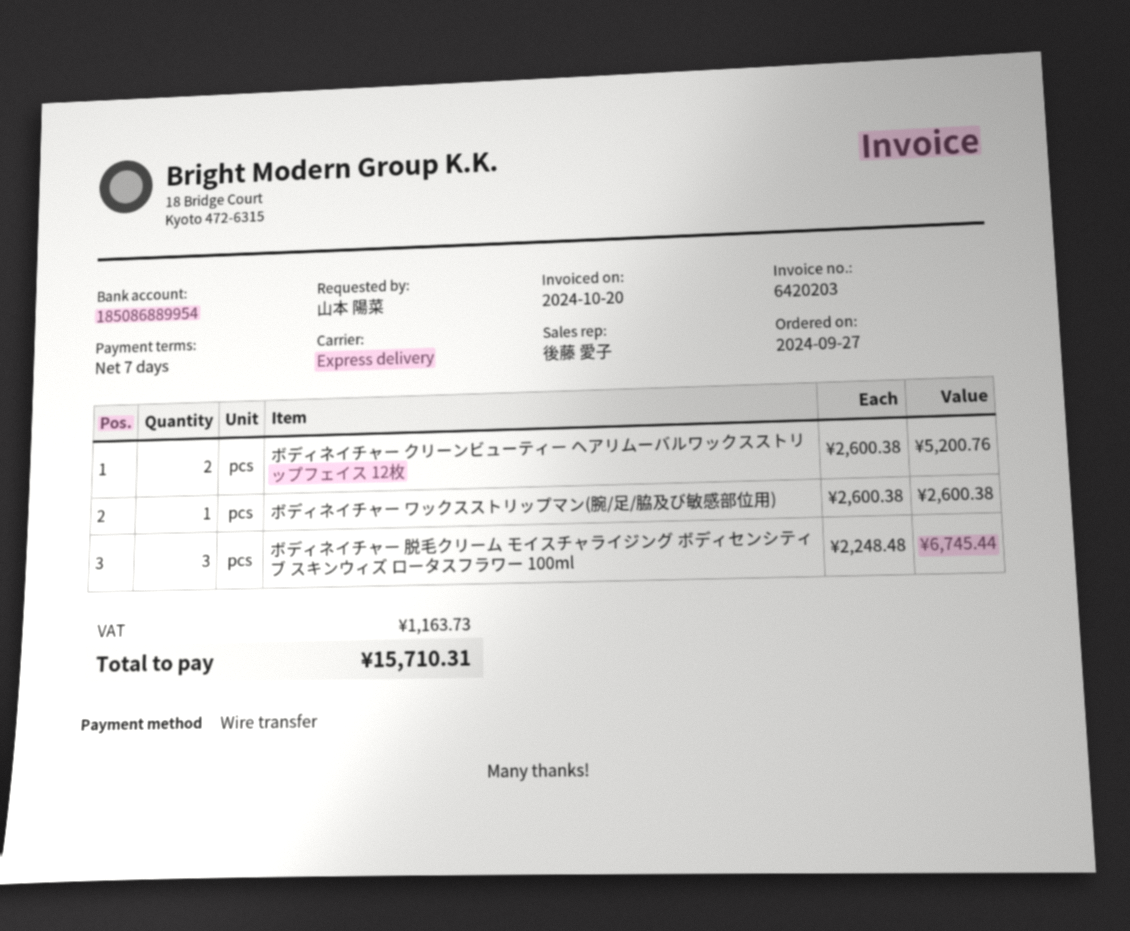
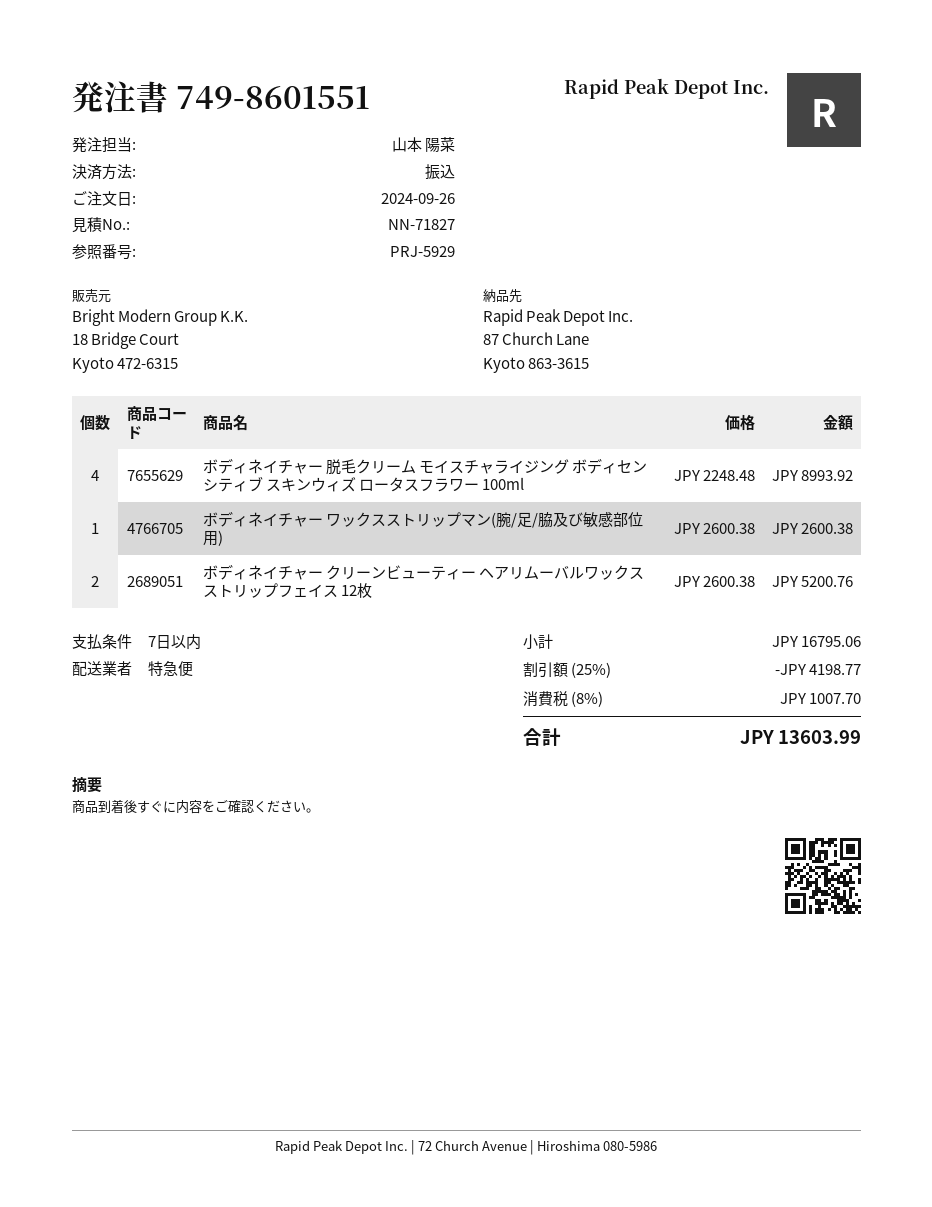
order date: 2024-09-27 -> 2024-09-26
ボディネイチャー 脱毛クリーム モイスチャライジング ボディセンシティブ スキンウィズ ロータスフラワー 100ml: 3 x 2248.48 = 6745.44 -> 4 x 2248.48 = 8993.92
discount: none -> 25% = 4198.77
tax: 1163.73 -> 1007.70
total: 15710.31 -> 13603.99

